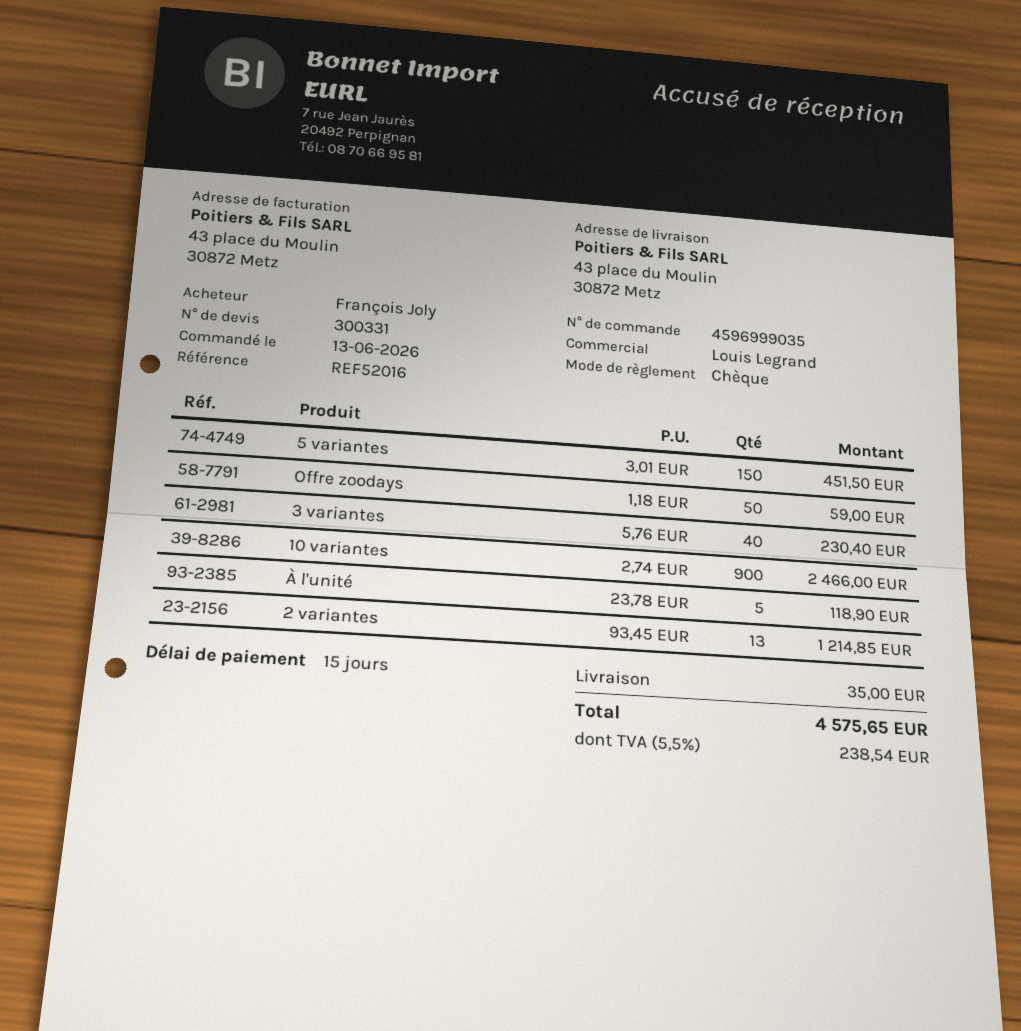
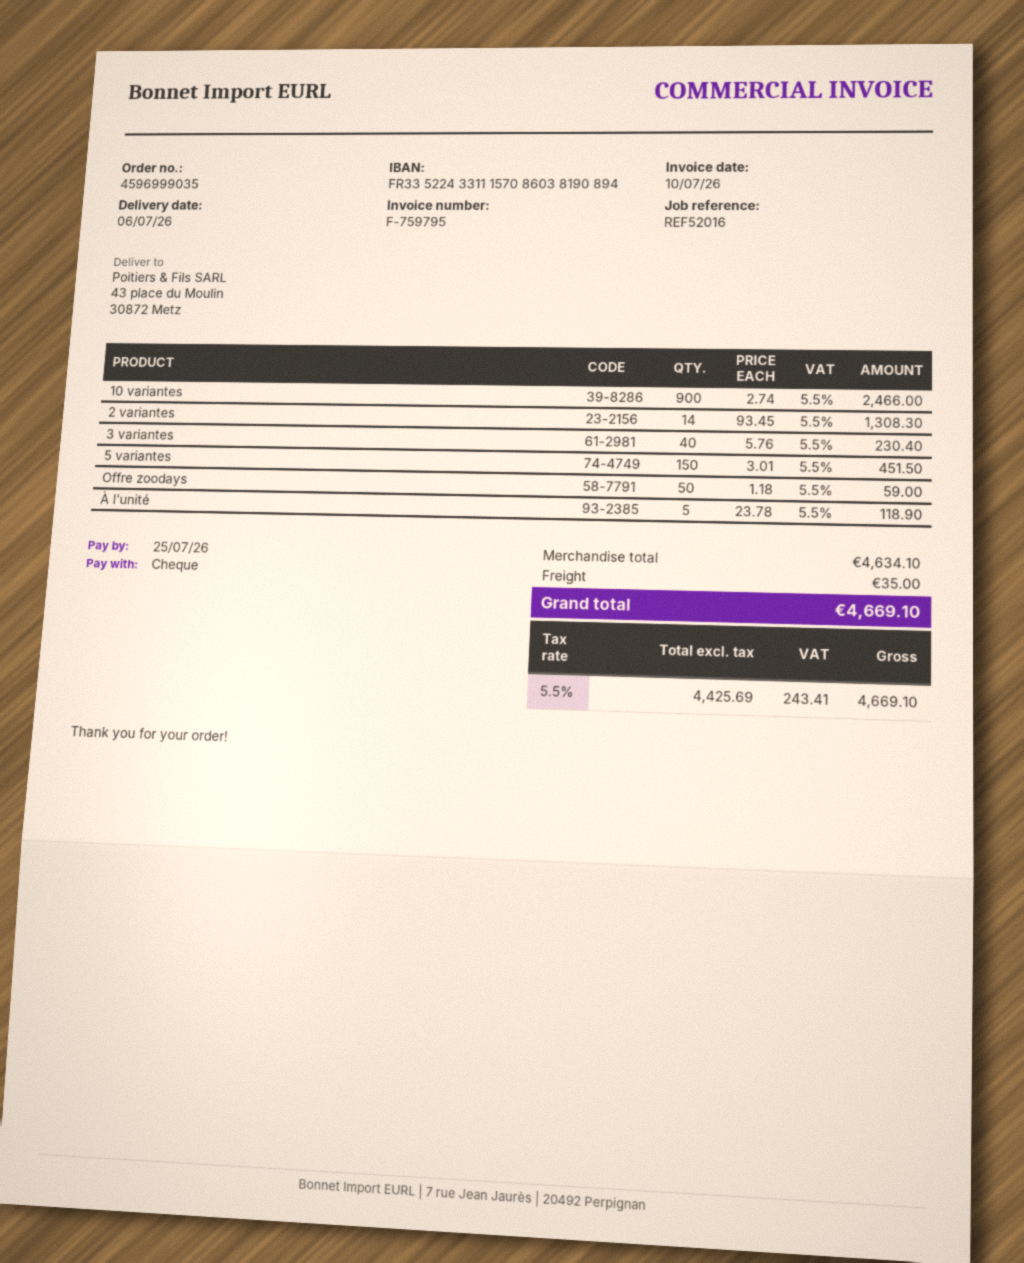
2 variantes: 13 x 93.45 = 1214.85 -> 14 x 93.45 = 1308.30
tax: 5.5% = 238.54 -> 5.5% = 243.41
total: 4575.65 -> 4669.10

